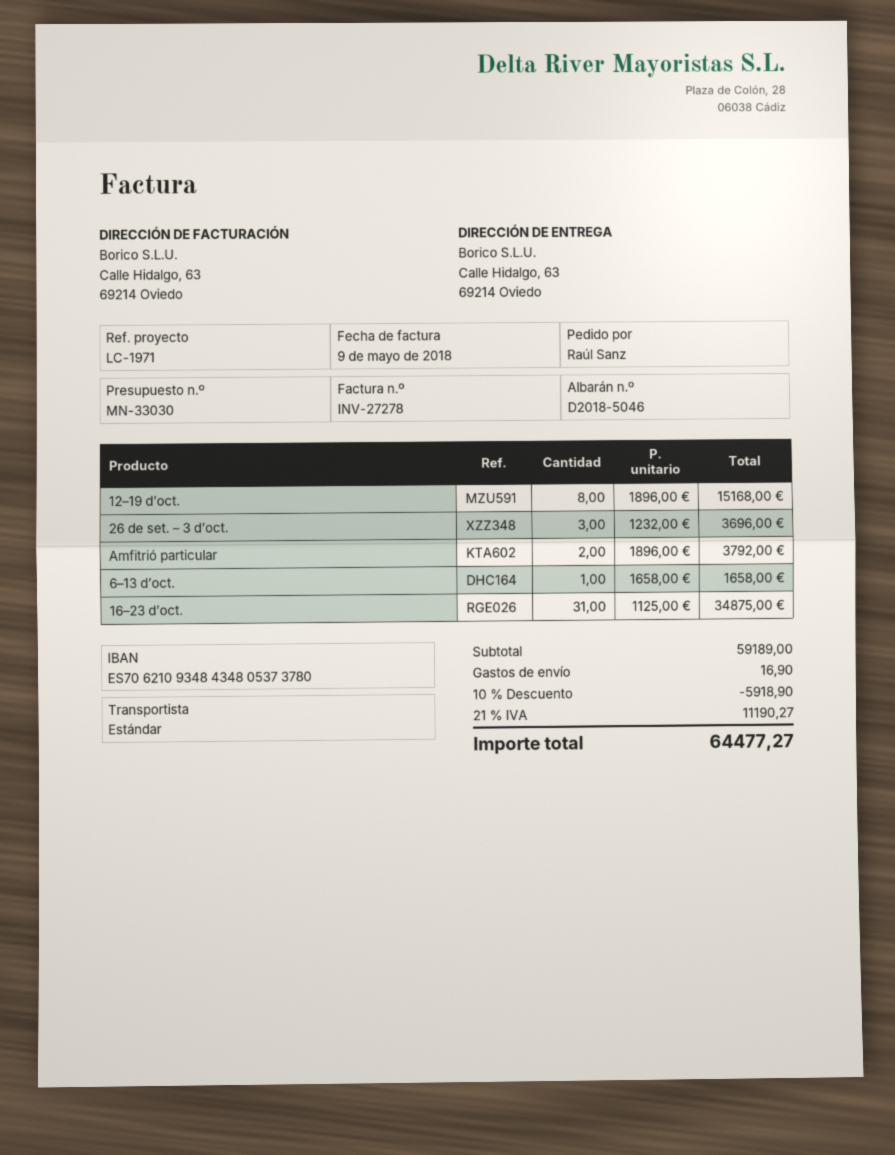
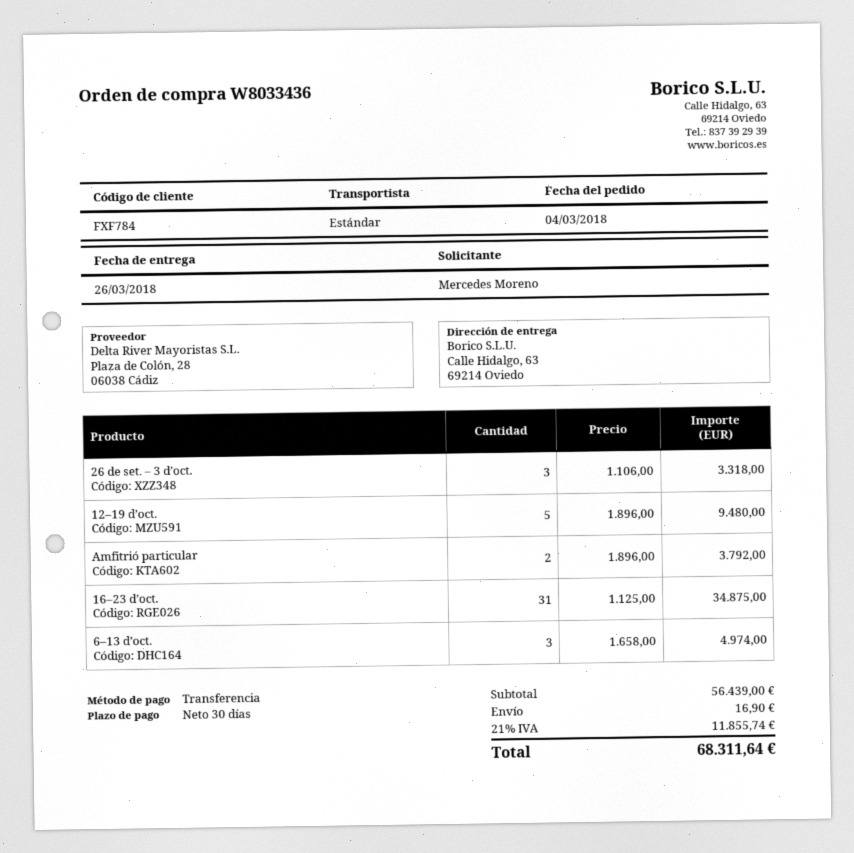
ordered by: Raúl Sanz -> Mercedes Moreno
12–19 d’oct.: 8 x 1896.00 = 15168.00 -> 5 x 1896.00 = 9480.00
26 de set. – 3 d’oct.: 3 x 1232.00 = 3696.00 -> 3 x 1106.00 = 3318.00
6–13 d’oct.: 1 x 1658.00 = 1658.00 -> 3 x 1658.00 = 4974.00
subtotal: 59189.00 -> 56439.00
discount: 10% = 5918.90 -> none
tax: 21% = 11190.27 -> 21% = 11855.74
total: 64477.27 -> 68311.64

